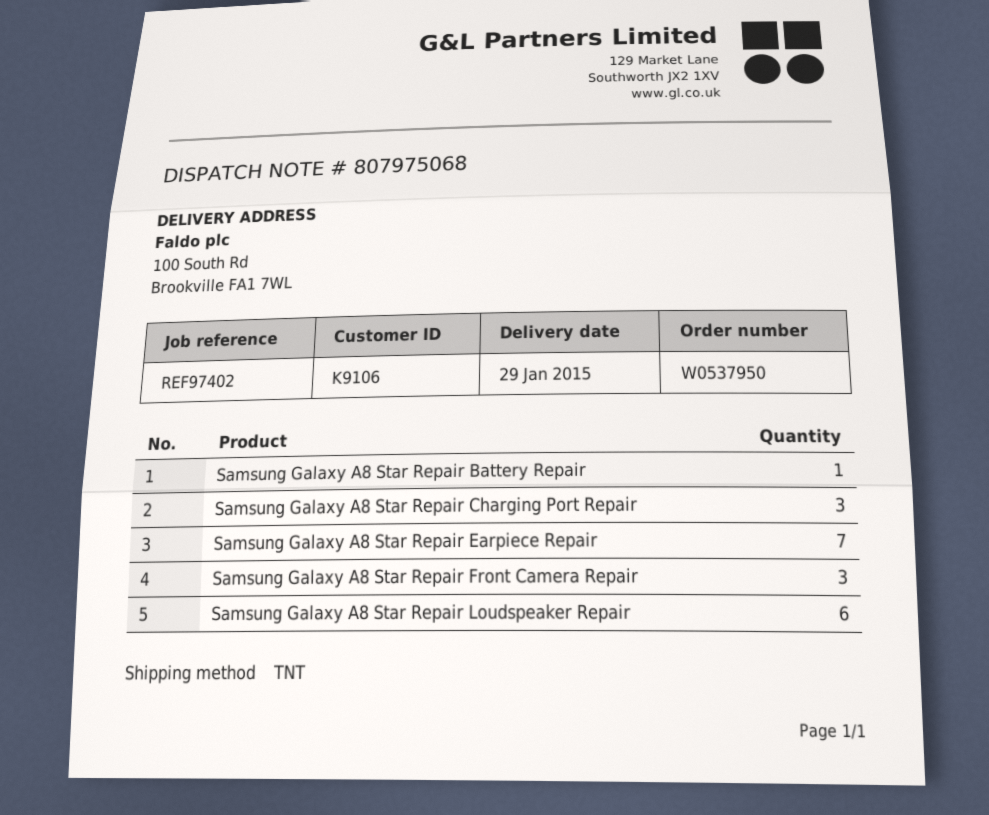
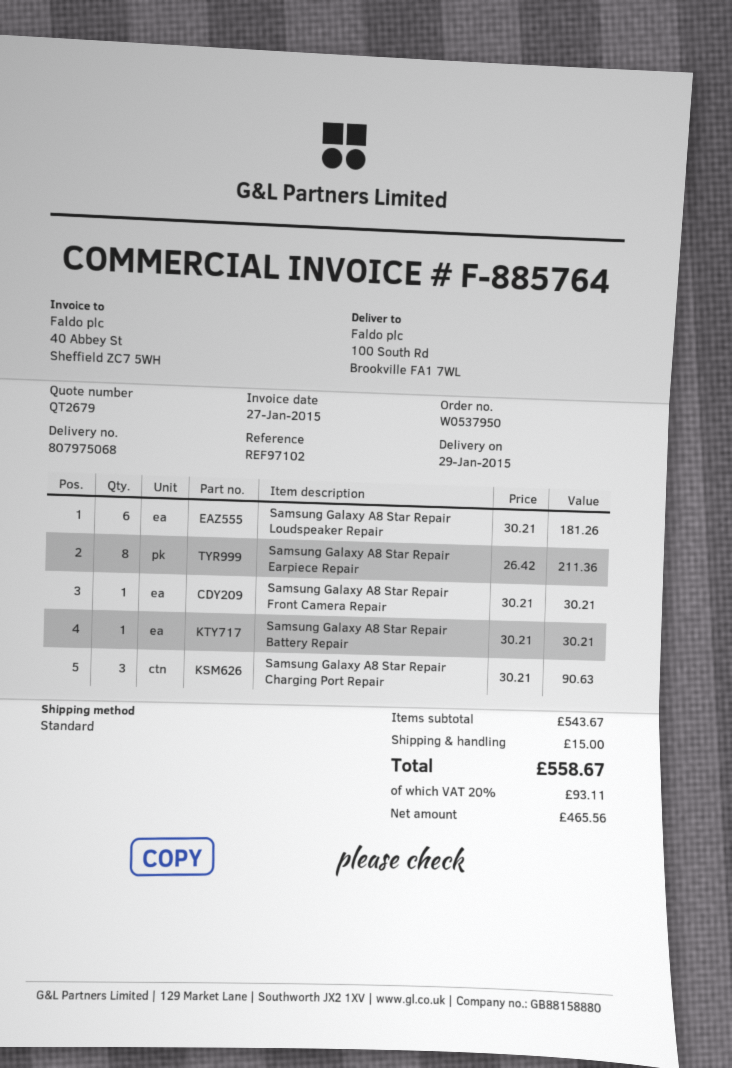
reference: REF97402 -> REF97102
shipping method: TNT -> standard
Samsung Galaxy A8 Star Repair Earpiece Repair: 7 -> 8
Samsung Galaxy A8 Star Repair Front Camera Repair: 3 -> 1

